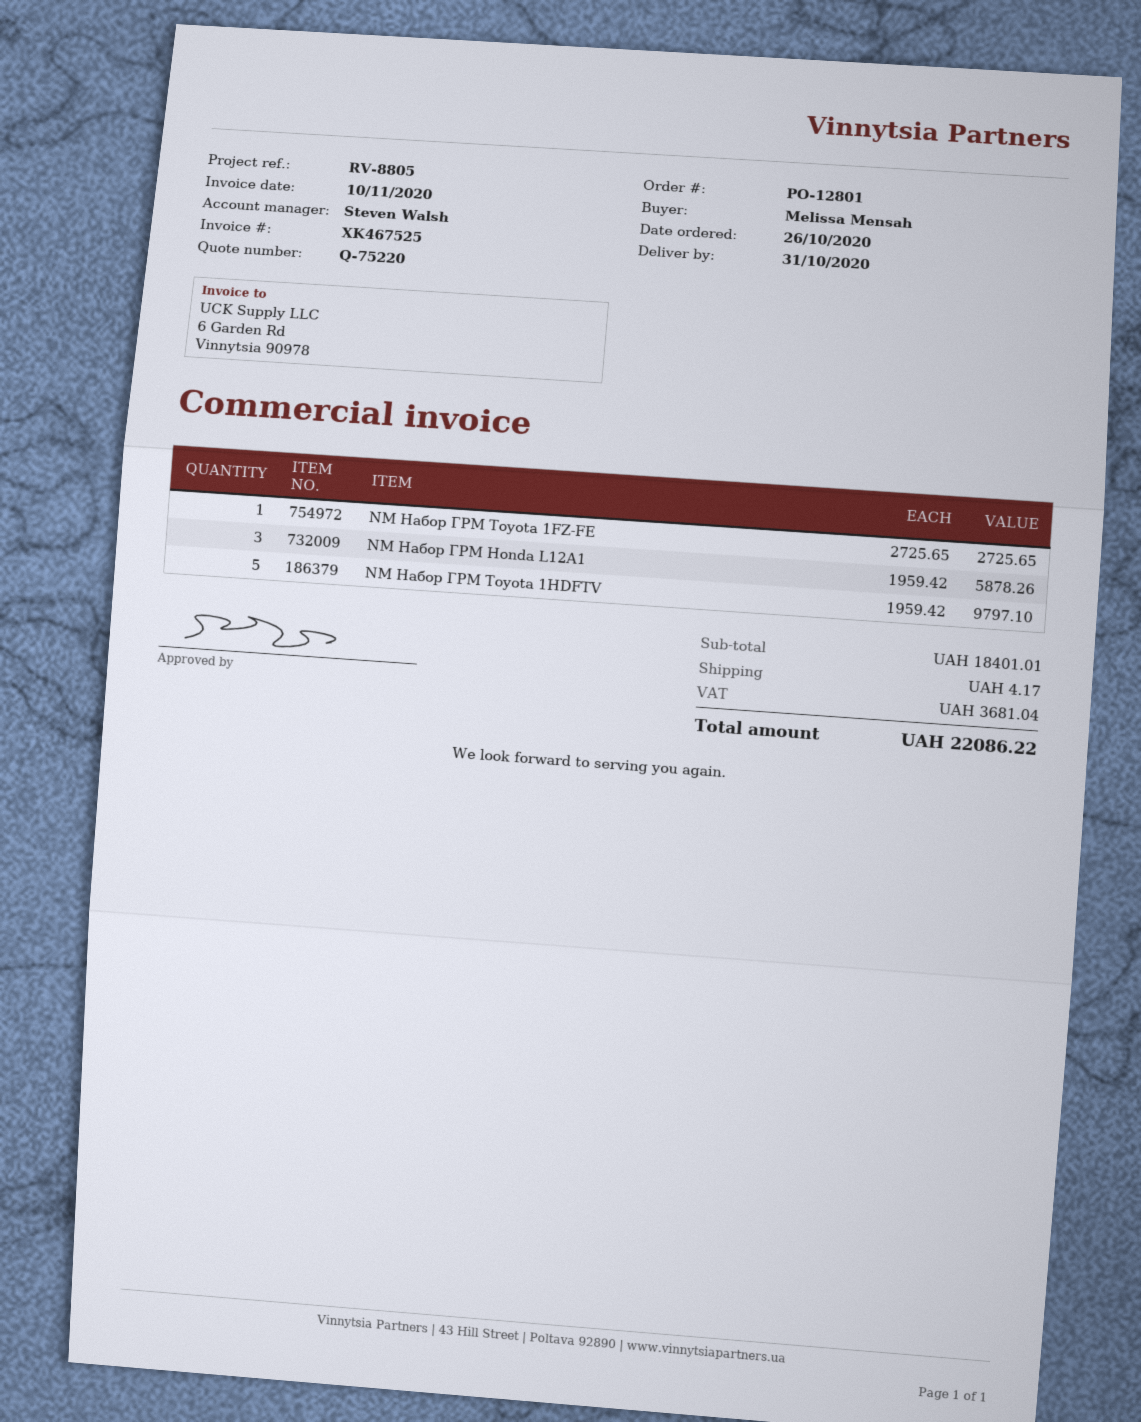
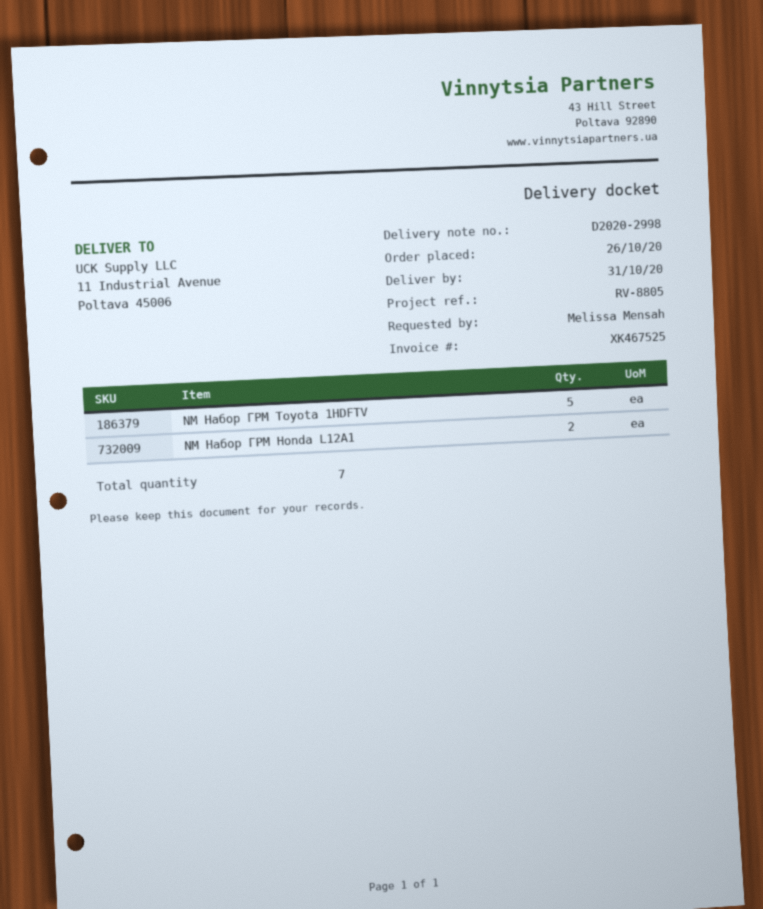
NM Набор ГРМ Toyota 1FZ-FE: 1 -> none
NM Набор ГРМ Honda L12A1: 3 -> 2

